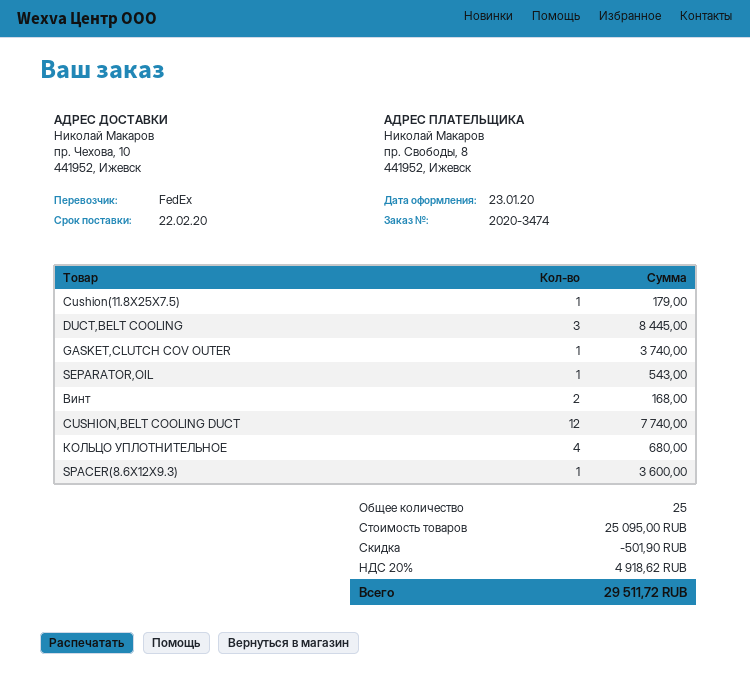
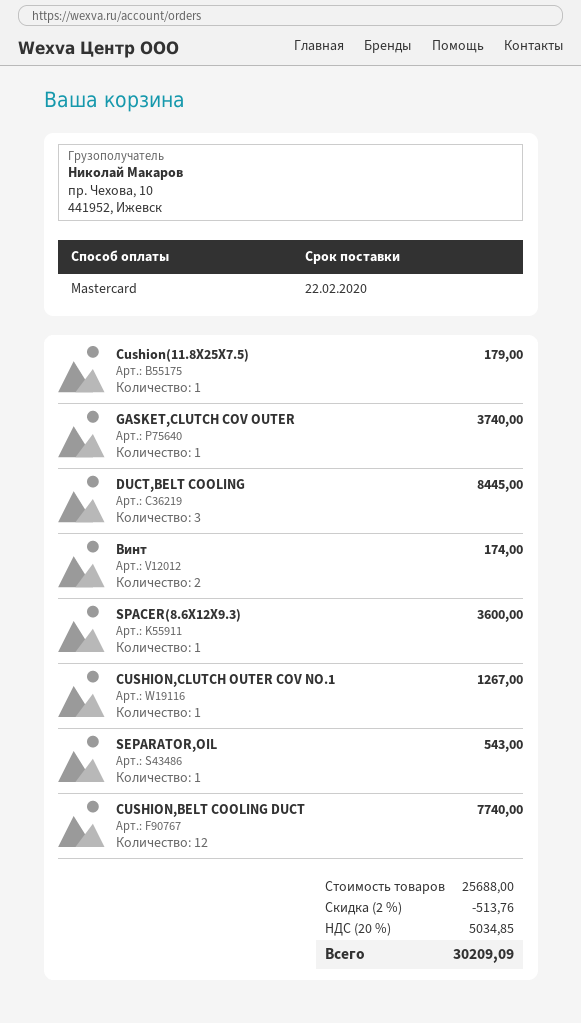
Винт: 2 for 168.00 -> 2 for 174.00
КОЛЬЦО УПЛОТНИТЕЛЬНОЕ: 4 for 680.00 -> none
CUSHION,CLUTCH OUTER COV NO.1: none -> 1 for 1267.00
subtotal: 25095.00 -> 25688.00
discount: 501.90 -> 513.76
tax: 20% = 4918.62 -> 20% = 5034.85
total: 29511.72 -> 30209.09

